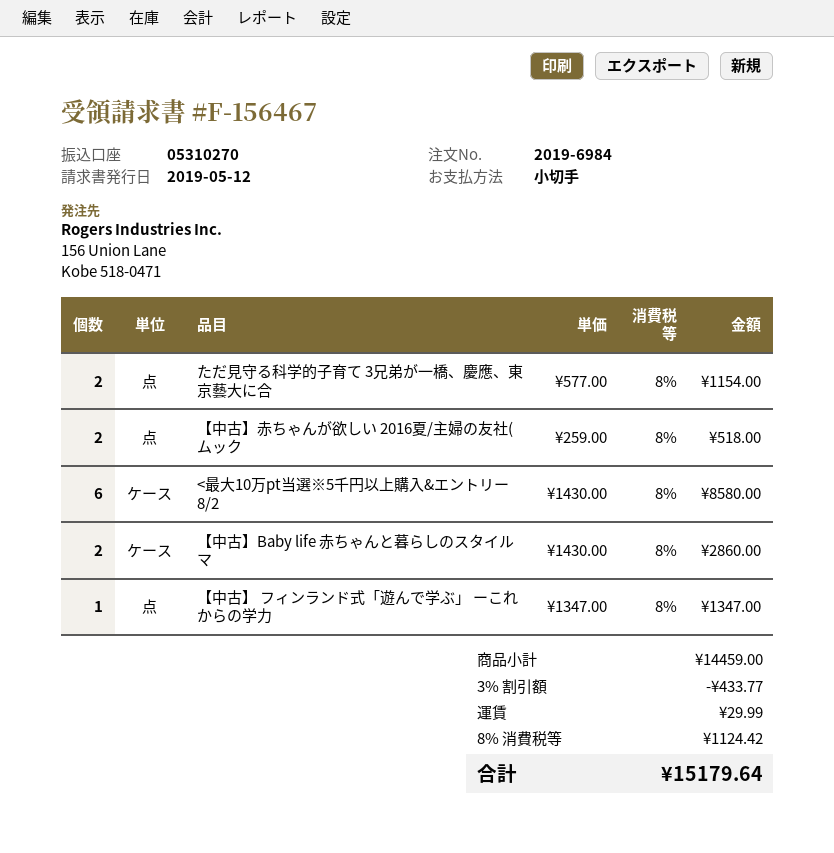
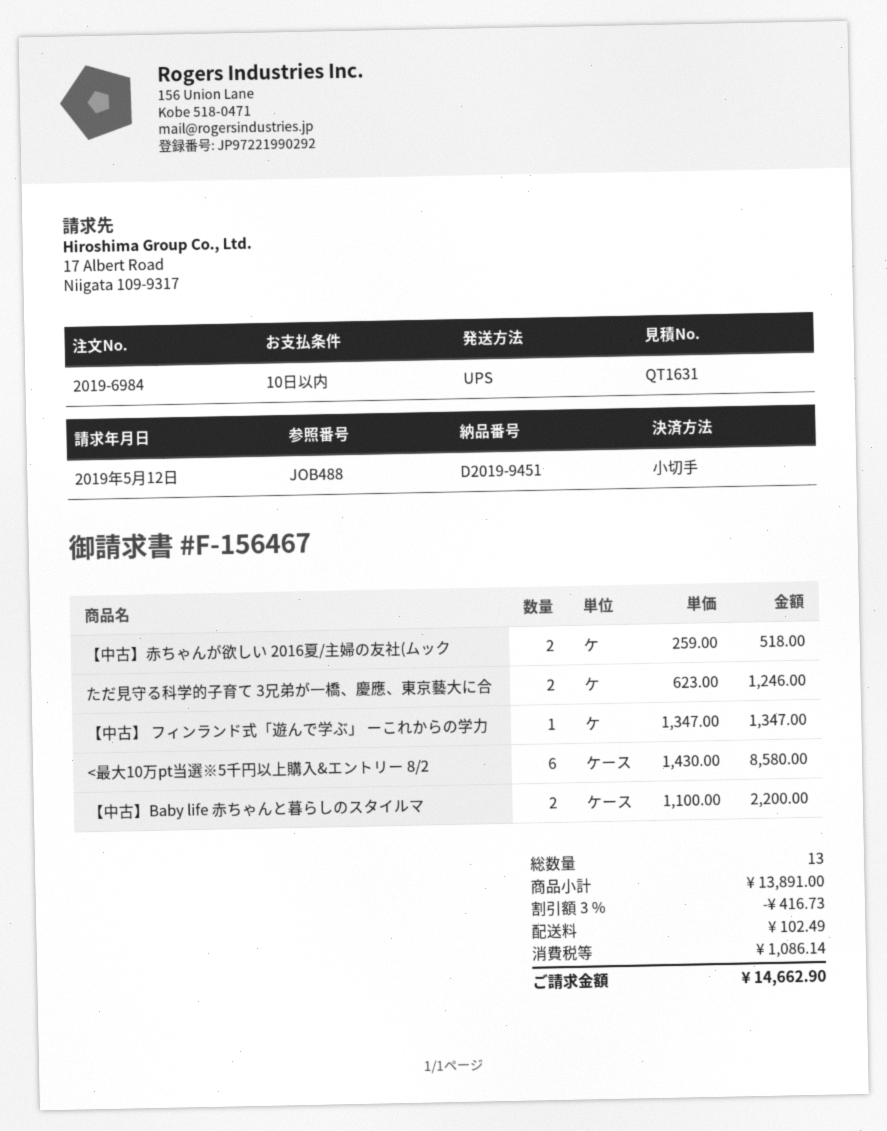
ただ見守る科学的子育て 3兄弟が一橋、慶應、東京藝大に合: 2 x 577.00 = 1154.00 -> 2 x 623.00 = 1246.00
【中古】Baby life 赤ちゃんと暮らしのスタイルマ: 2 x 1430.00 = 2860.00 -> 2 x 1100.00 = 2200.00
subtotal: 14459.00 -> 13891.00
discount: 3% = 433.77 -> 3% = 416.73
shipping: 29.99 -> 102.49
tax: 1124.42 -> 1086.14
total: 15179.64 -> 14662.90

